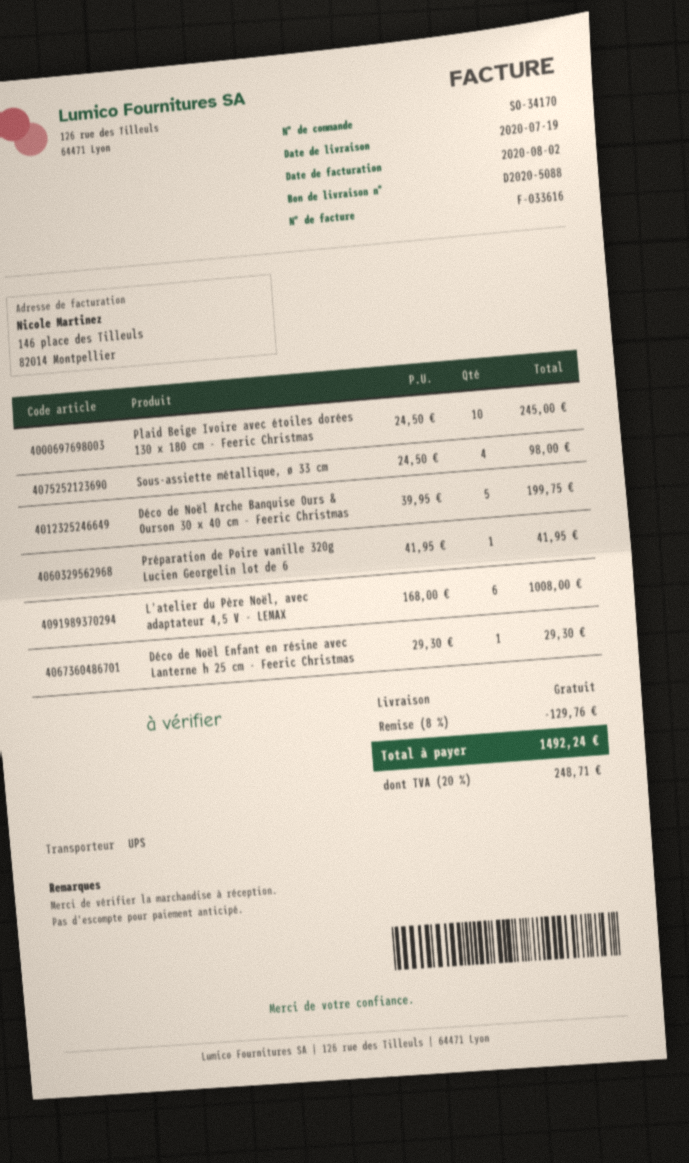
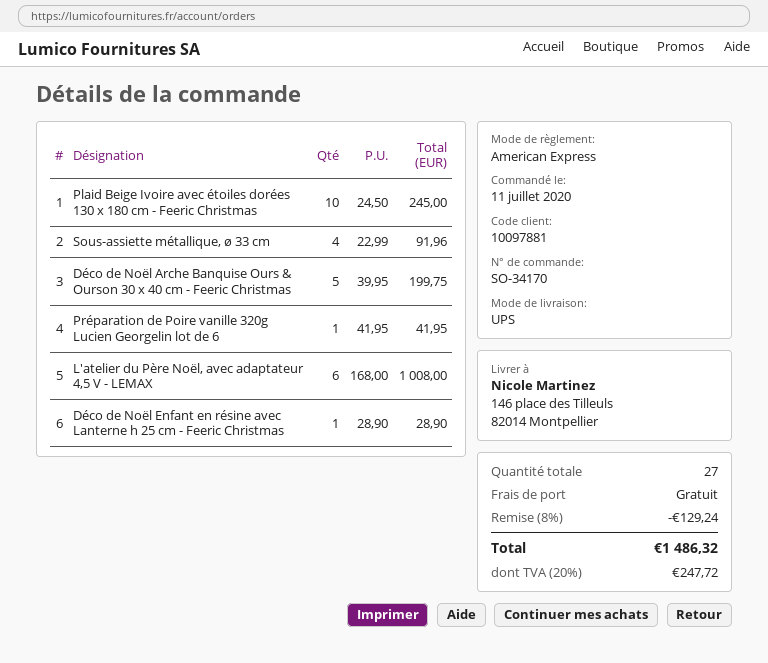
Sous-assiette métallique, ø 33 cm: 4 x 24.50 = 98.00 -> 4 x 22.99 = 91.96
Déco de Noël Enfant en résine avec Lanterne h 25 cm - Feeric Christmas: 1 x 29.30 = 29.30 -> 1 x 28.90 = 28.90
discount: 8% = 129.76 -> 8% = 129.24
tax: 20% = 248.71 -> 20% = 247.72
total: 1492.24 -> 1486.32

